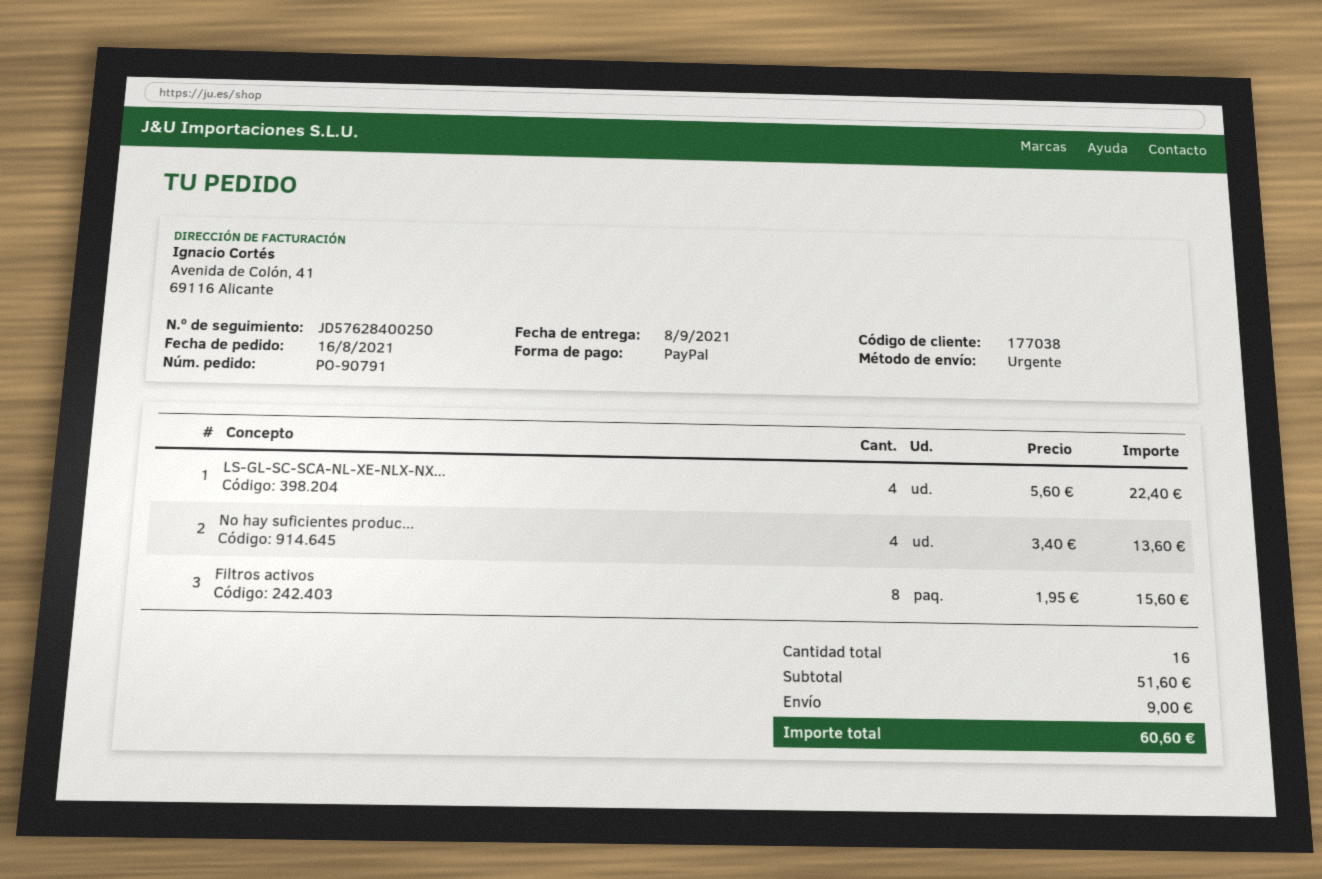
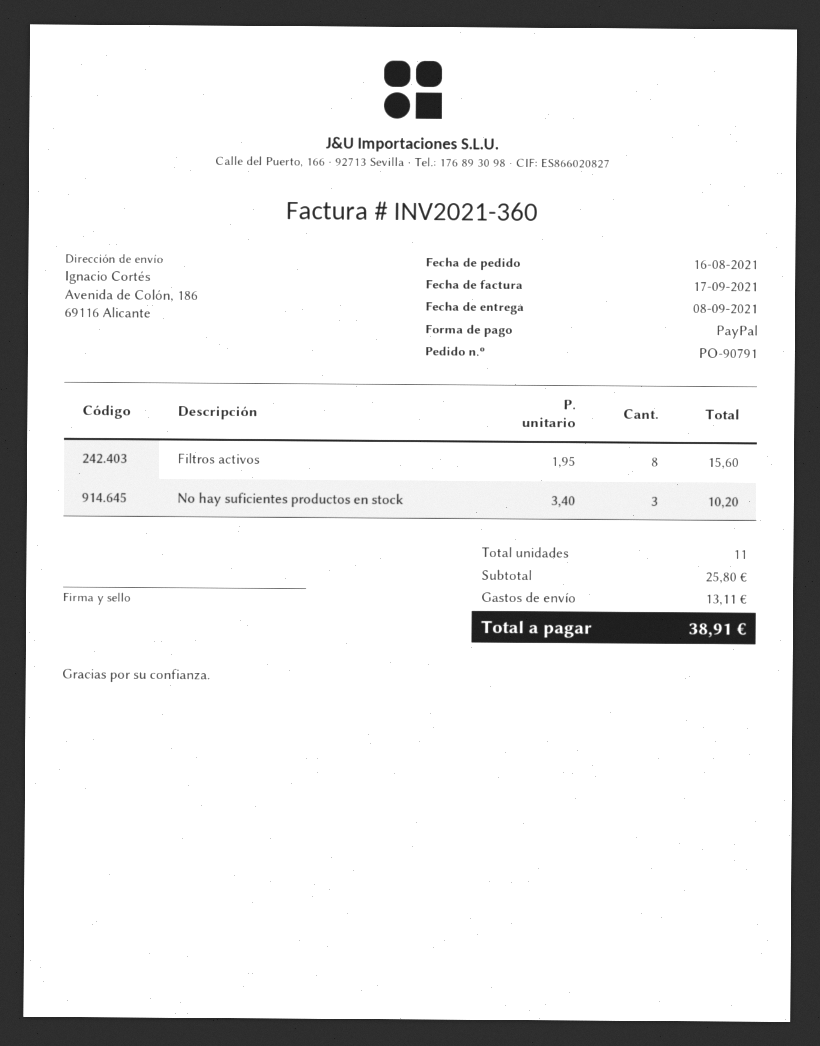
LS-GL-SC-SCA-NL-XE-NLX-NX...: 4 x 5.60 = 22.40 -> none
No hay suficientes produc...: 4 x 3.40 = 13.60 -> 3 x 3.40 = 10.20
total quantity: 16 -> 11
subtotal: 51.60 -> 25.80
shipping: 9.00 -> 13.11
total: 60.60 -> 38.91

